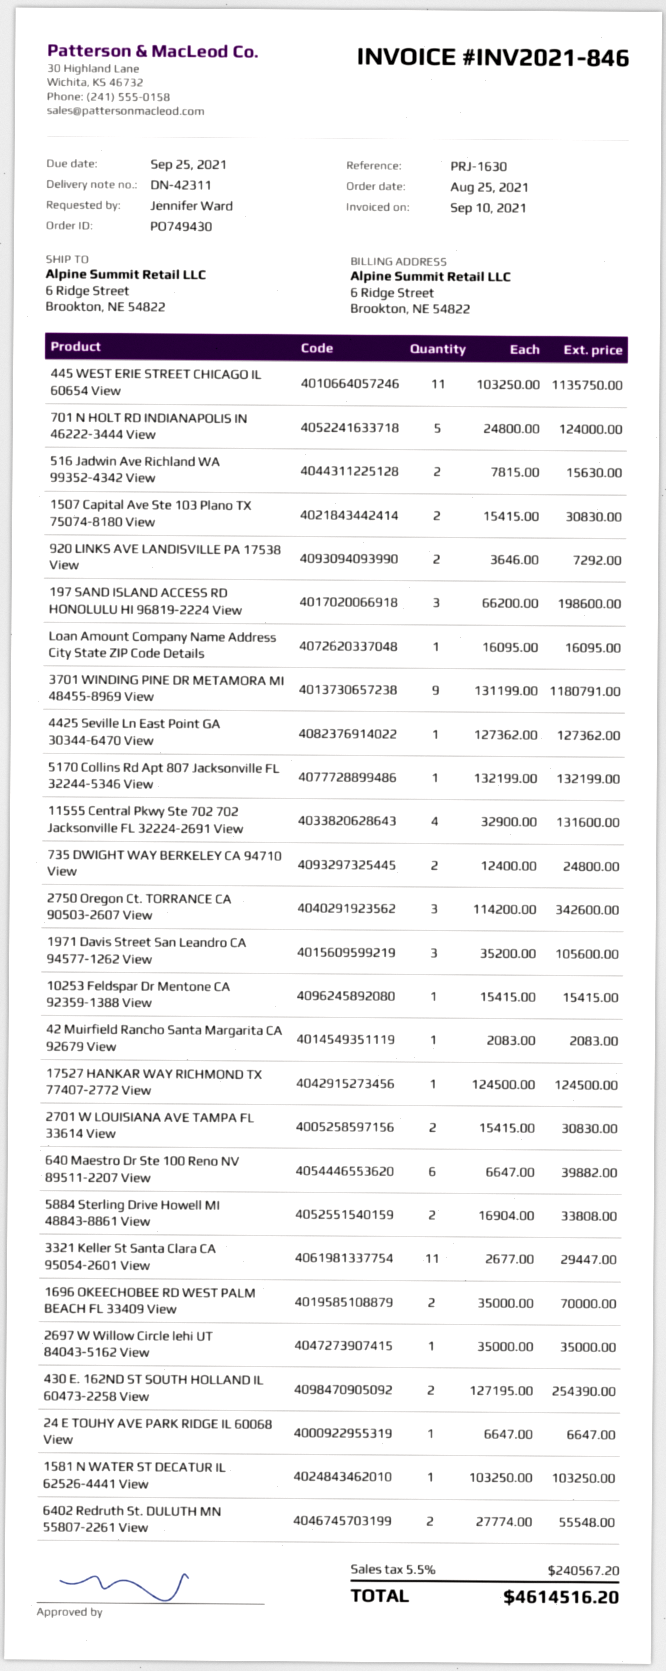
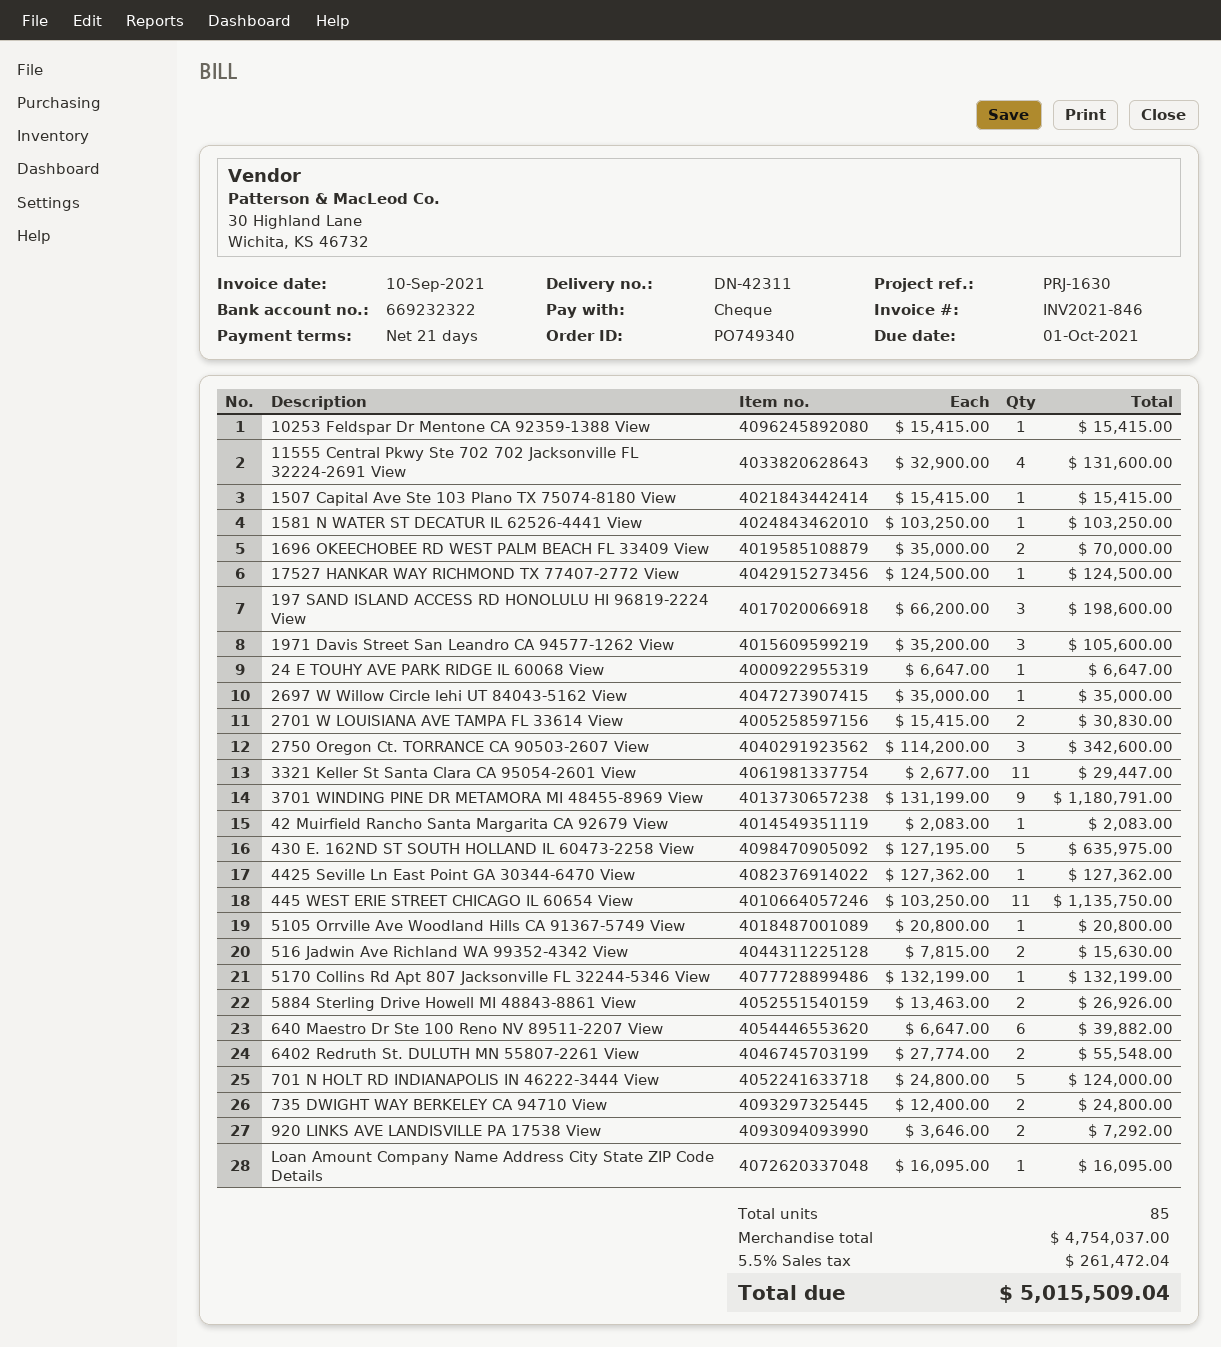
order number: PO749430 -> PO749340
due date: 2021-09-25 -> 2021-10-01
1507 Capital Ave Ste 103 Plano TX 75074-8180 View: 2 x 15415.00 = 30830.00 -> 1 x 15415.00 = 15415.00
5884 Sterling Drive Howell MI 48843-8861 View: 2 x 16904.00 = 33808.00 -> 2 x 13463.00 = 26926.00
430 E. 162ND ST SOUTH HOLLAND IL 60473-2258 View: 2 x 127195.00 = 254390.00 -> 5 x 127195.00 = 635975.00
5105 Orrville Ave Woodland Hills CA 91367-5749 View: none -> 1 x 20800.00 = 20800.00
tax: 5.5% = 240567.20 -> 5.5% = 261472.04
total: 4614516.20 -> 5015509.04

